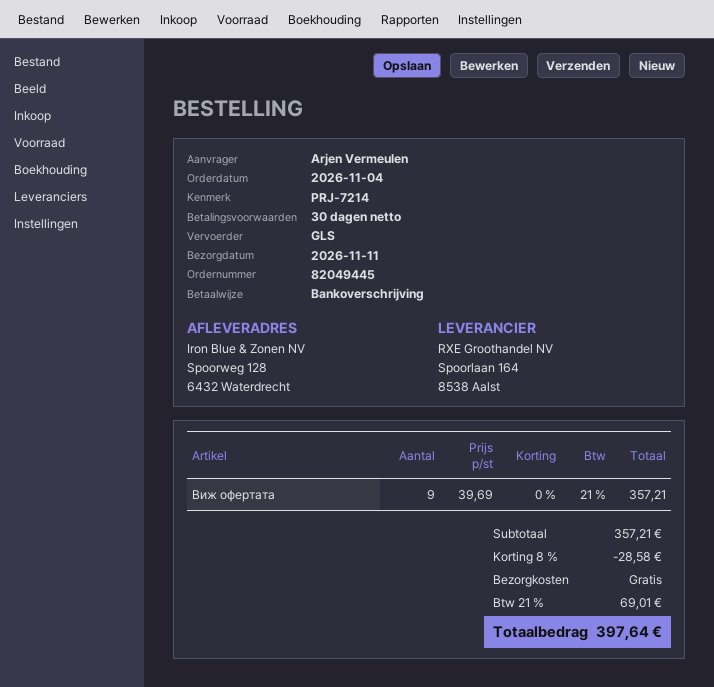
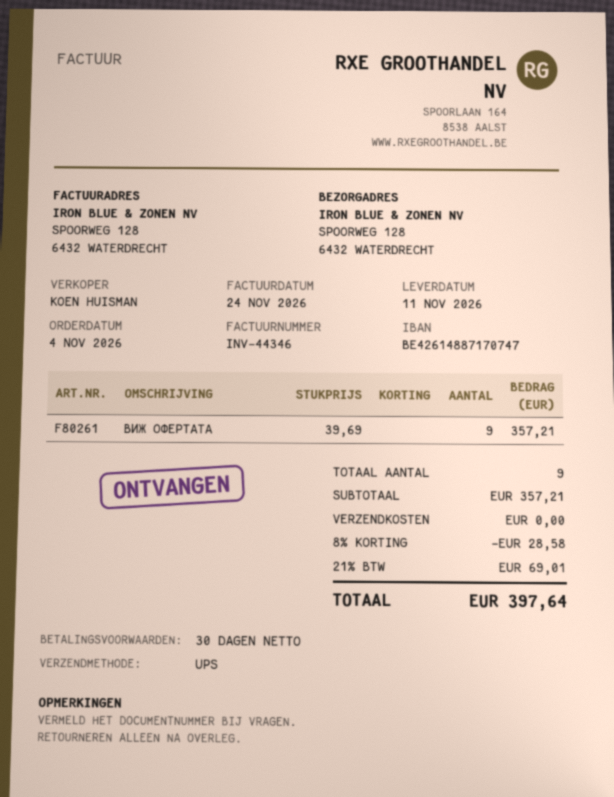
shipping method: GLS -> UPS

